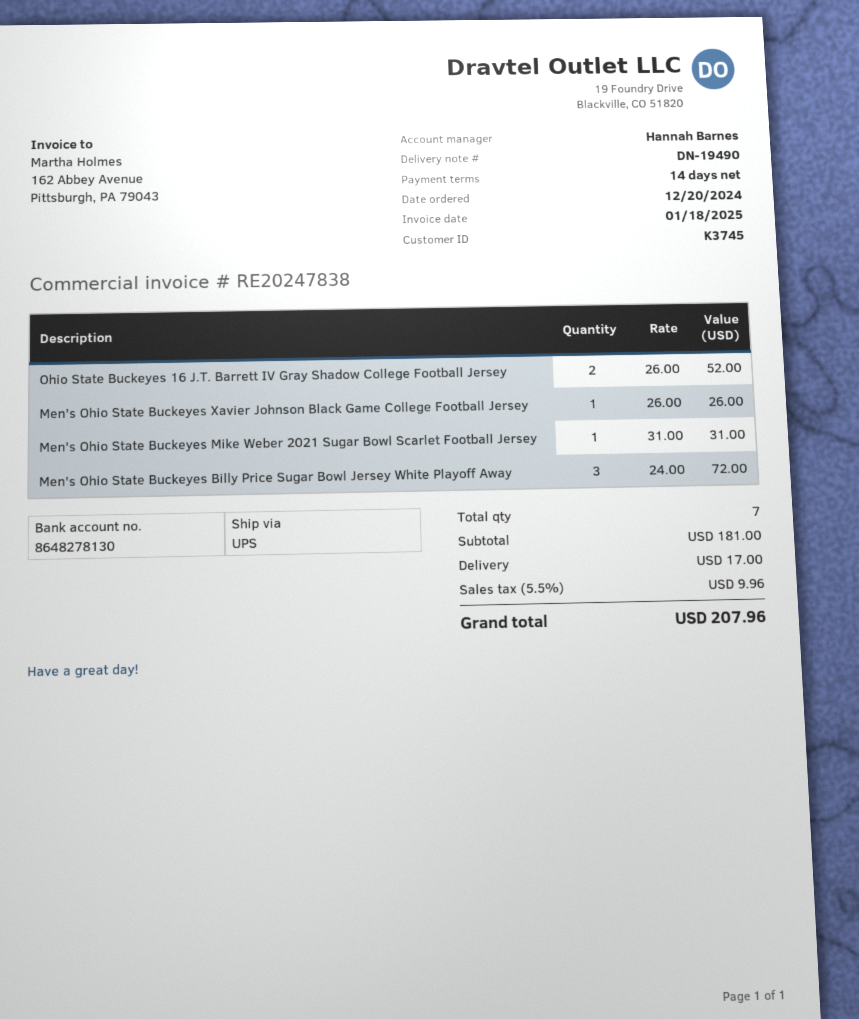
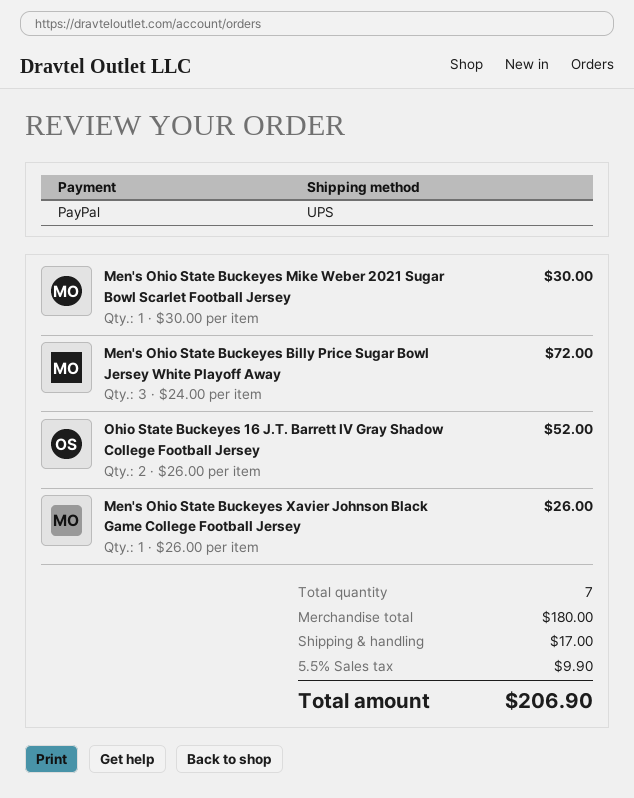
Men's Ohio State Buckeyes Mike Weber 2021 Sugar Bowl Scarlet Football Jersey: 1 x 31.00 = 31.00 -> 1 x 30.00 = 30.00
subtotal: 181.00 -> 180.00
tax: 5.5% = 9.96 -> 5.5% = 9.90
total: 207.96 -> 206.90

